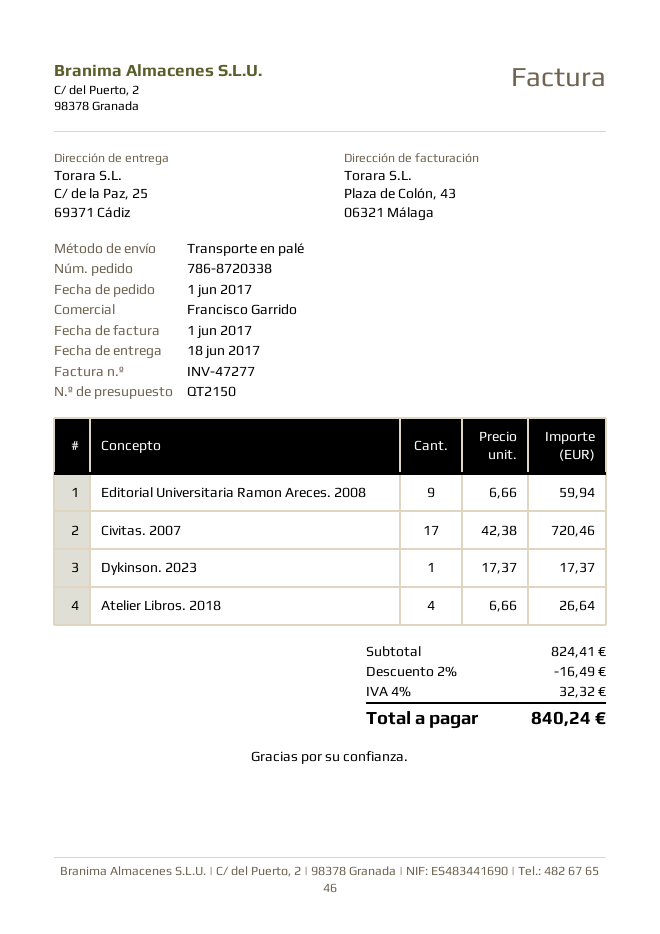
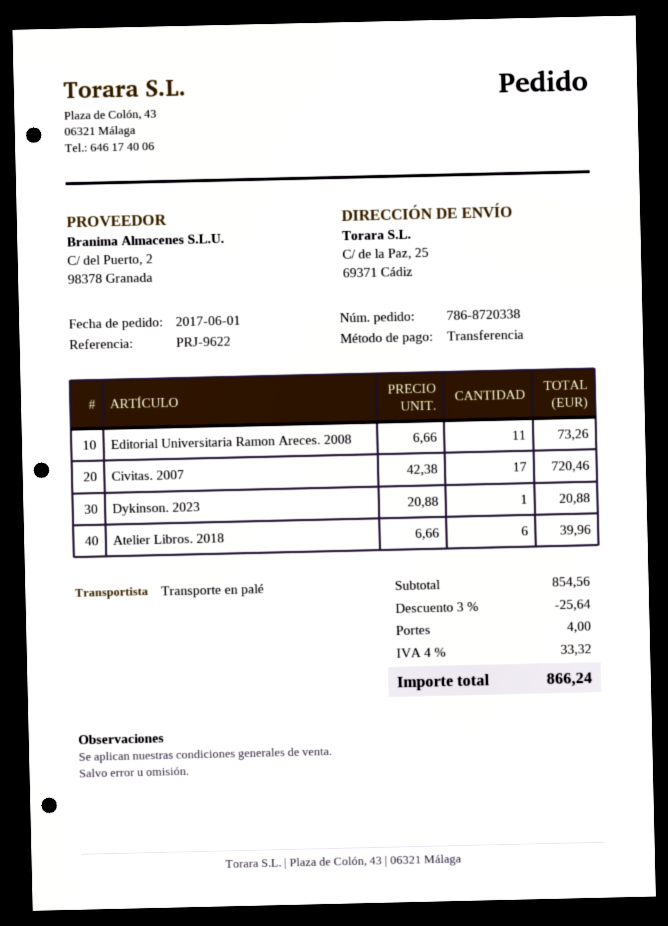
Editorial Universitaria Ramon Areces. 2008: 9 x 6.66 = 59.94 -> 11 x 6.66 = 73.26
Dykinson. 2023: 1 x 17.37 = 17.37 -> 1 x 20.88 = 20.88
Atelier Libros. 2018: 4 x 6.66 = 26.64 -> 6 x 6.66 = 39.96
subtotal: 824.41 -> 854.56
discount: 2% = 16.49 -> 3% = 25.64
shipping: none -> 4.00
tax: 4% = 32.32 -> 4% = 33.32
total: 840.24 -> 866.24

